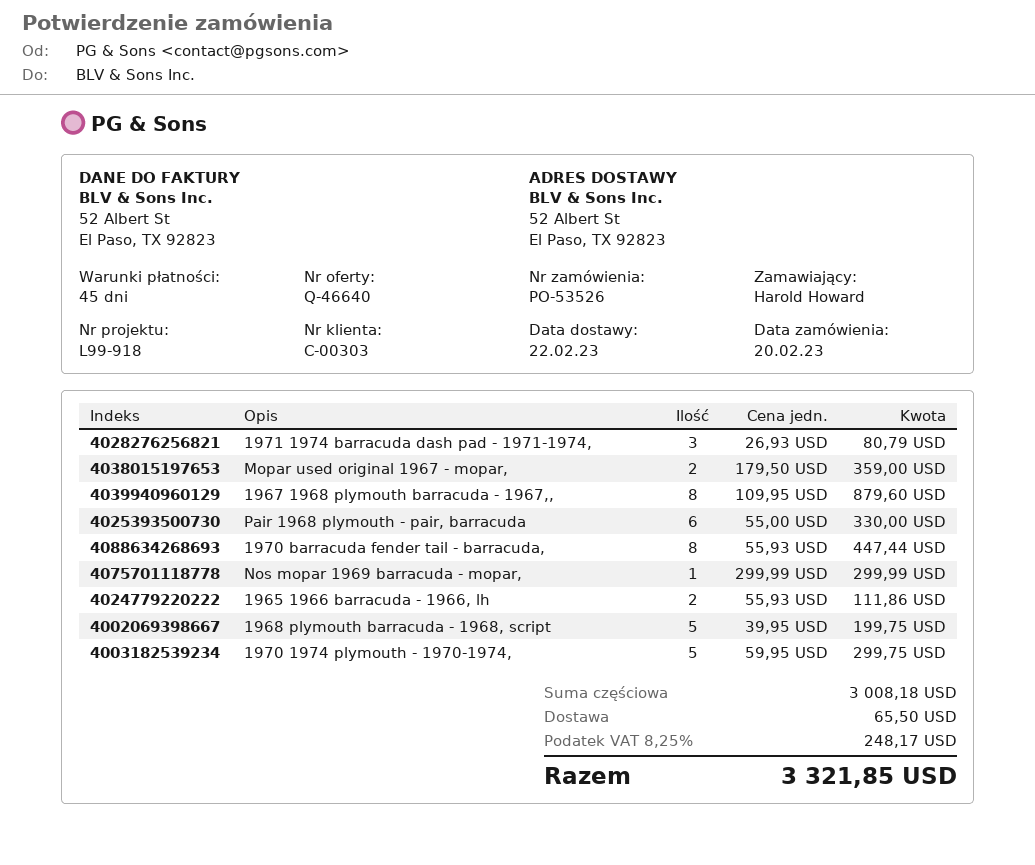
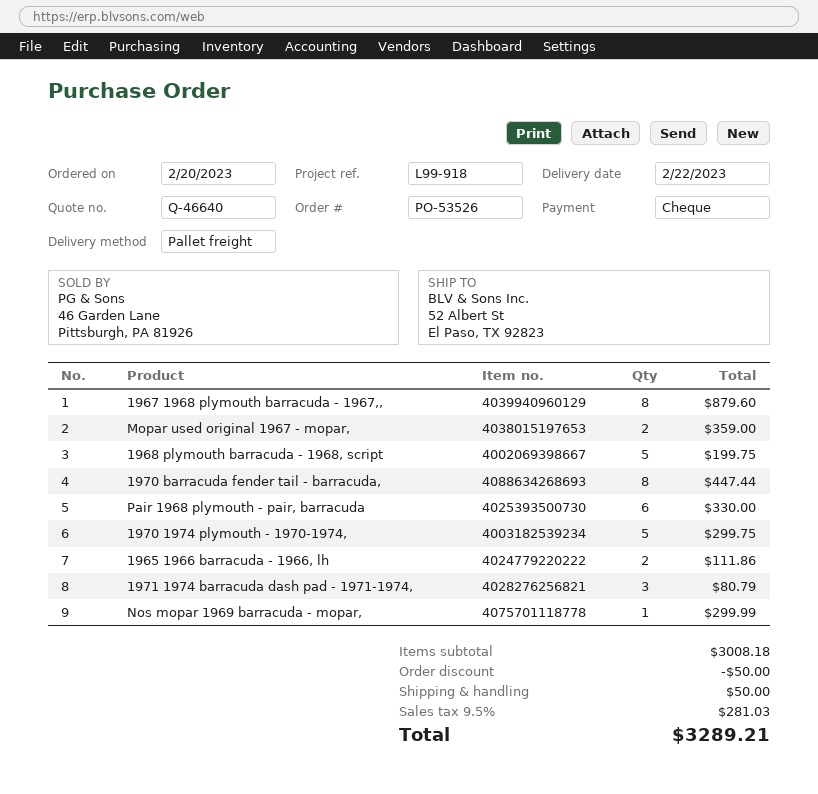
discount: none -> 50.00
shipping: 65.50 -> 50.00
tax: 8.25% = 248.17 -> 9.5% = 281.03
total: 3321.85 -> 3289.21

